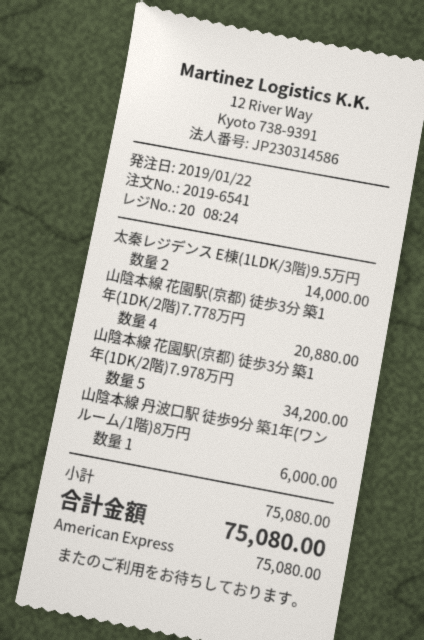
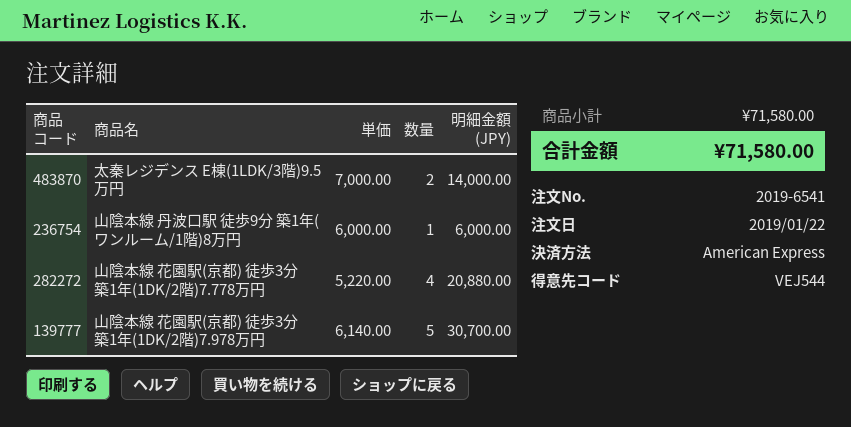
山陰本線 花園駅(京都) 徒歩3分 築1年(1DK/2階)7.978万円: 5 for 34200.00 -> 5 for 30700.00
subtotal: 75080.00 -> 71580.00
total: 75080.00 -> 71580.00

